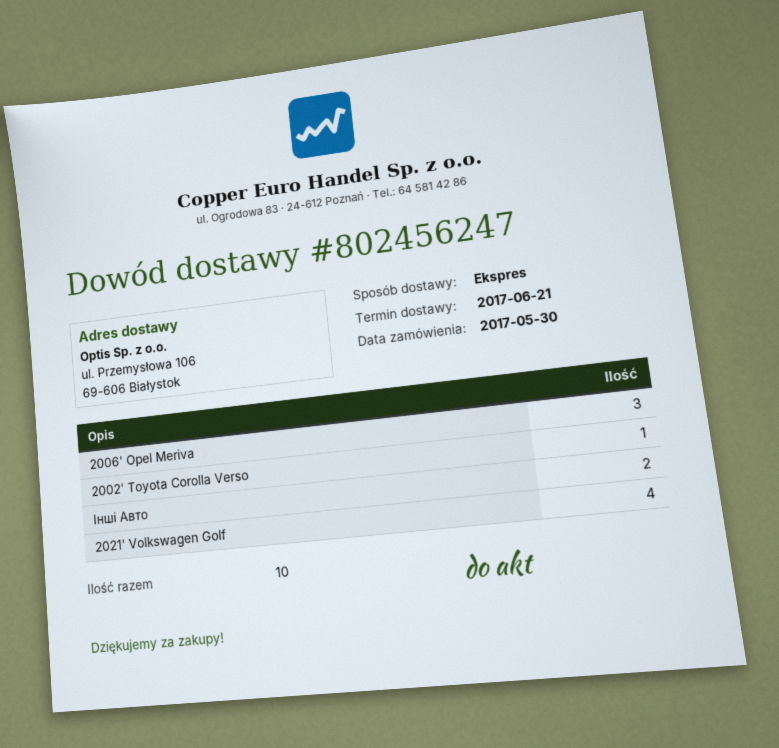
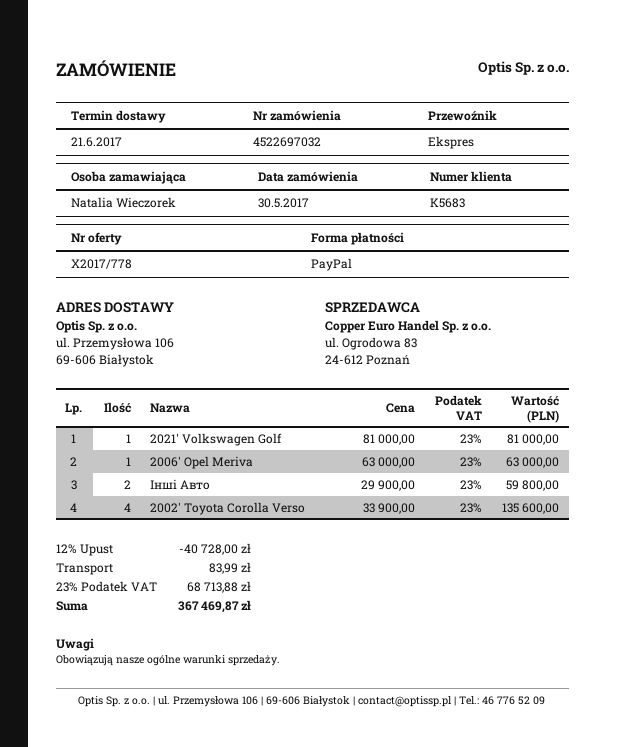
2006' Opel Meriva: 3 -> 1
2002' Toyota Corolla Verso: 1 -> 4
2021' Volkswagen Golf: 4 -> 1

